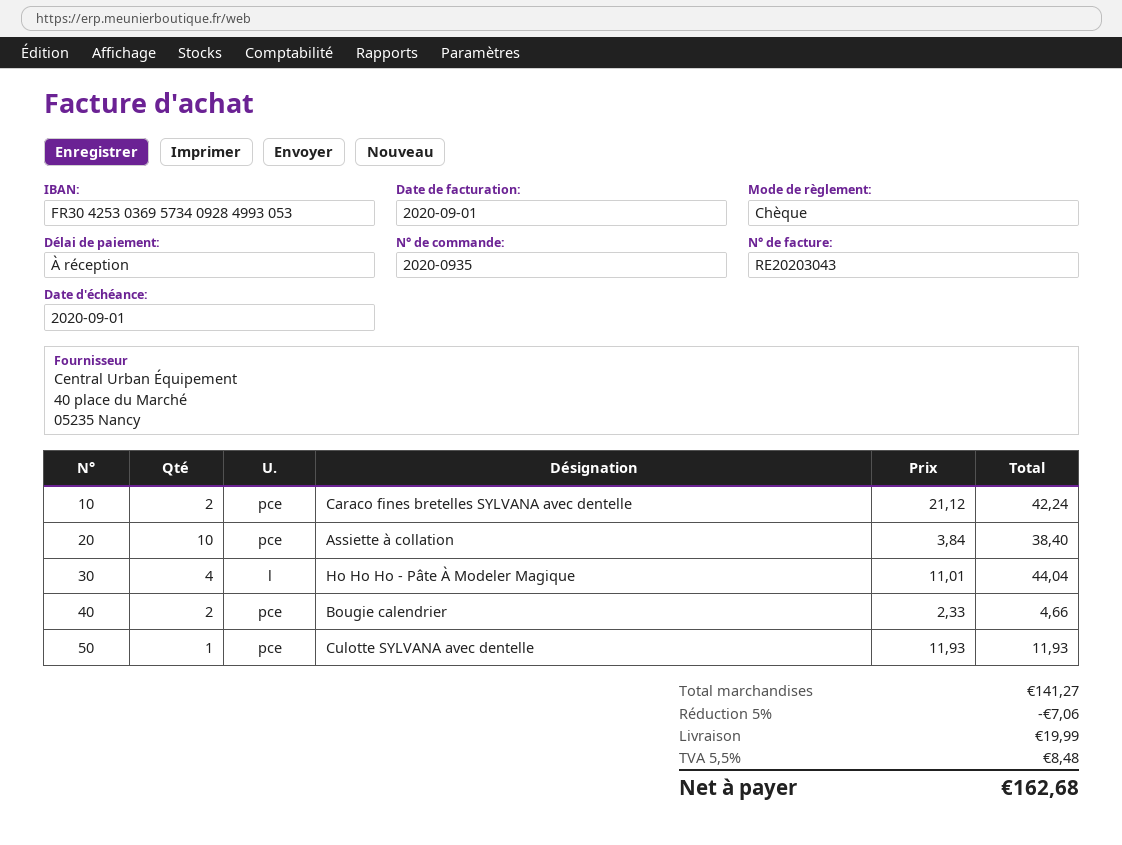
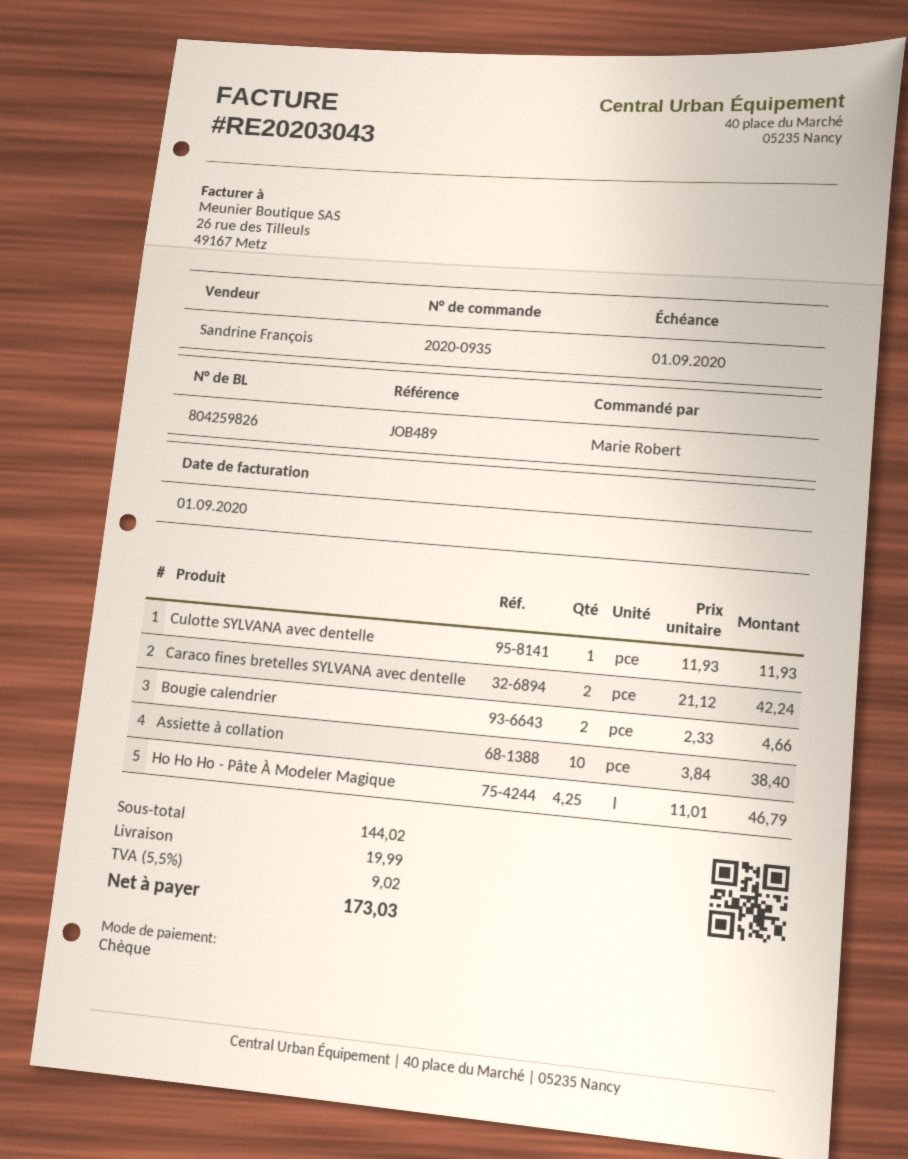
Ho Ho Ho - Pâte À Modeler Magique: 4 x 11.01 = 44.04 -> 4.25 x 11.01 = 46.79
subtotal: 141.27 -> 144.02
discount: 5% = 7.06 -> none
tax: 5.5% = 8.48 -> 5.5% = 9.02
total: 162.68 -> 173.03

